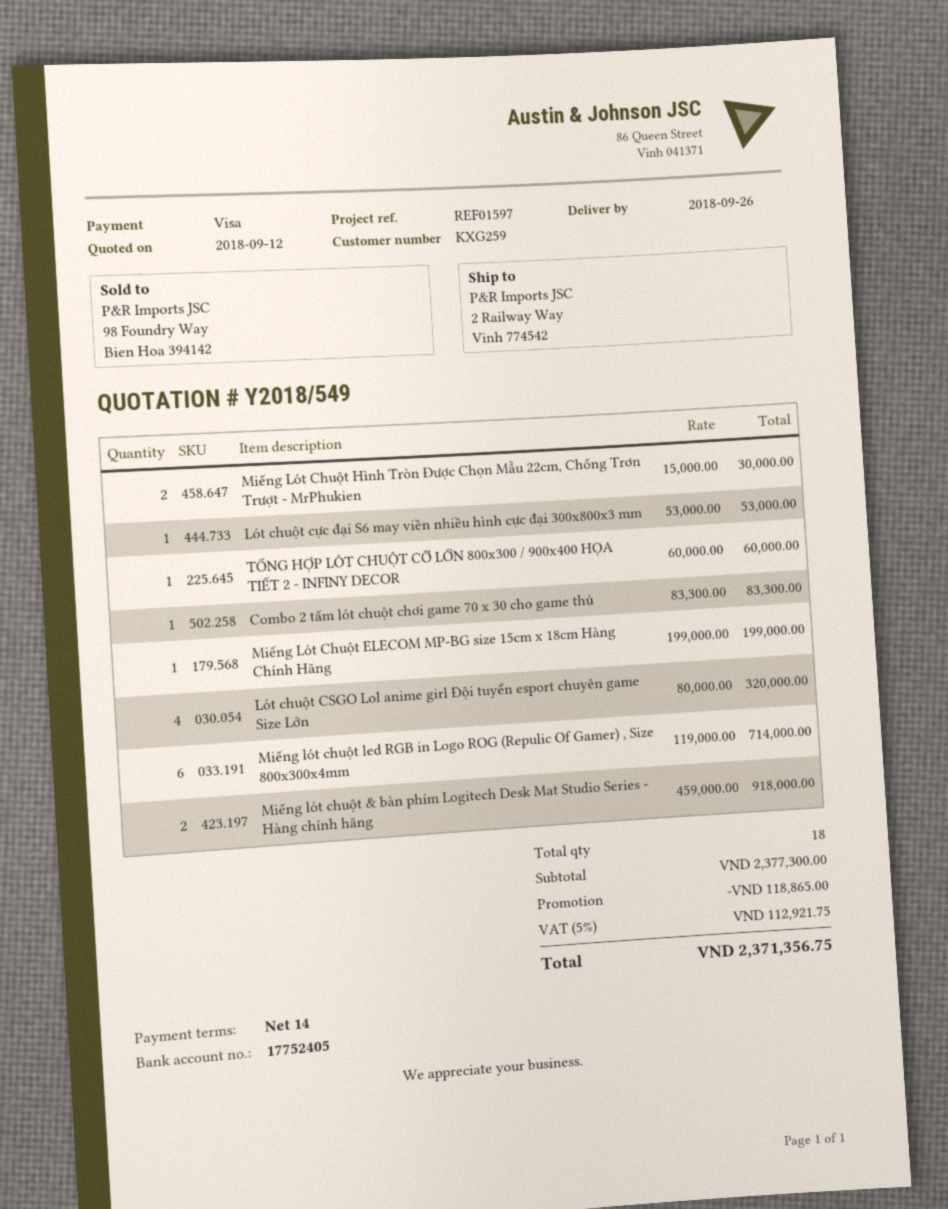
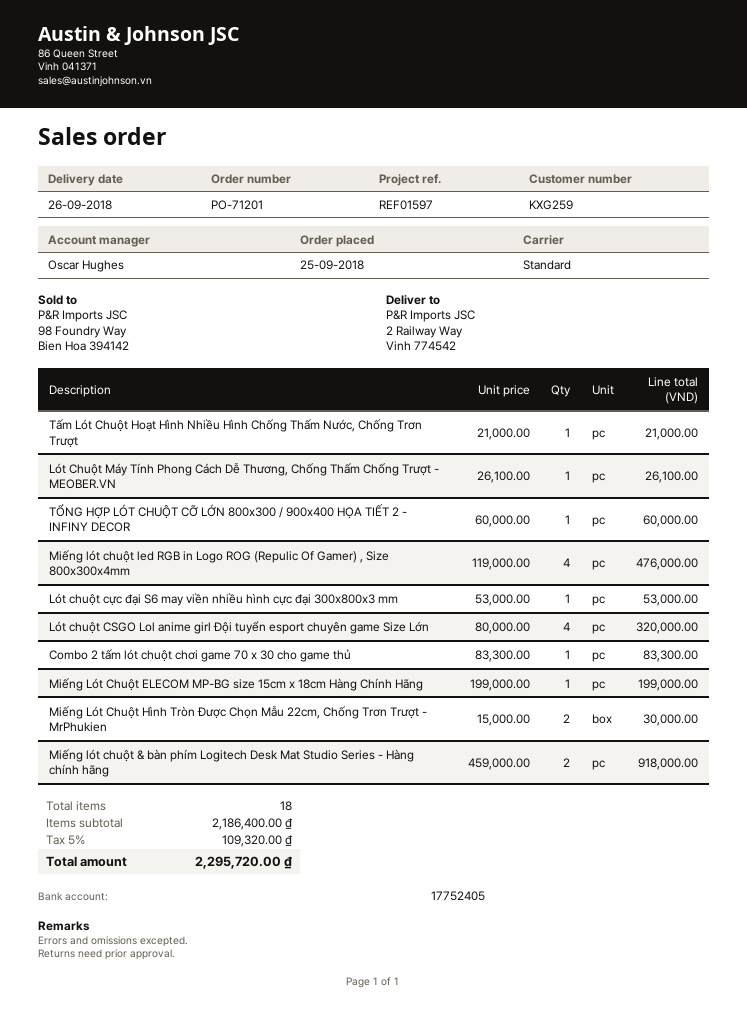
Miếng lót chuột led RGB in Logo ROG (Repulic Of Gamer) , Size 800x300x4mm: 6 x 119000.00 = 714000.00 -> 4 x 119000.00 = 476000.00
Tấm Lót Chuột Hoạt Hình Nhiều Hình Chống Thấm Nước, Chống Trơn Trượt: none -> 1 x 21000.00 = 21000.00
Lót Chuột Máy Tính Phong Cách Dễ Thương, Chống Thấm Chống Trượt - MEOBER.VN: none -> 1 x 26100.00 = 26100.00
subtotal: 2377300.00 -> 2186400.00
discount: 118865.00 -> none
tax: 5% = 112921.75 -> 5% = 109320.00
total: 2371356.75 -> 2295720.00

